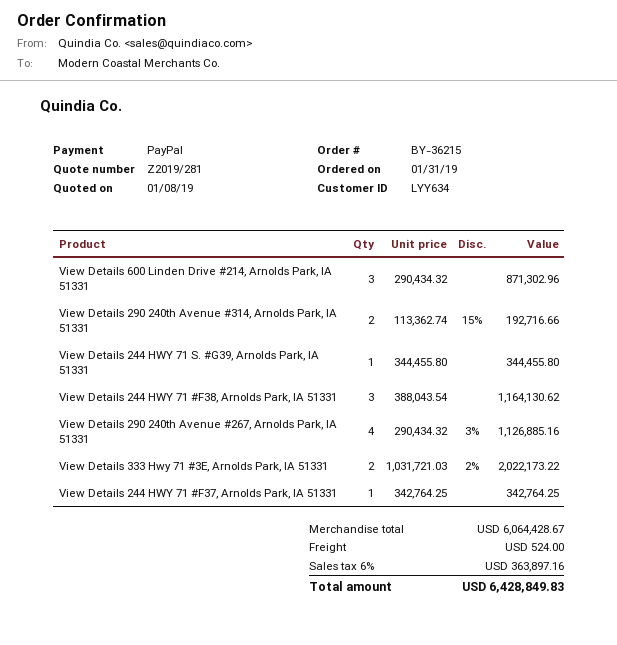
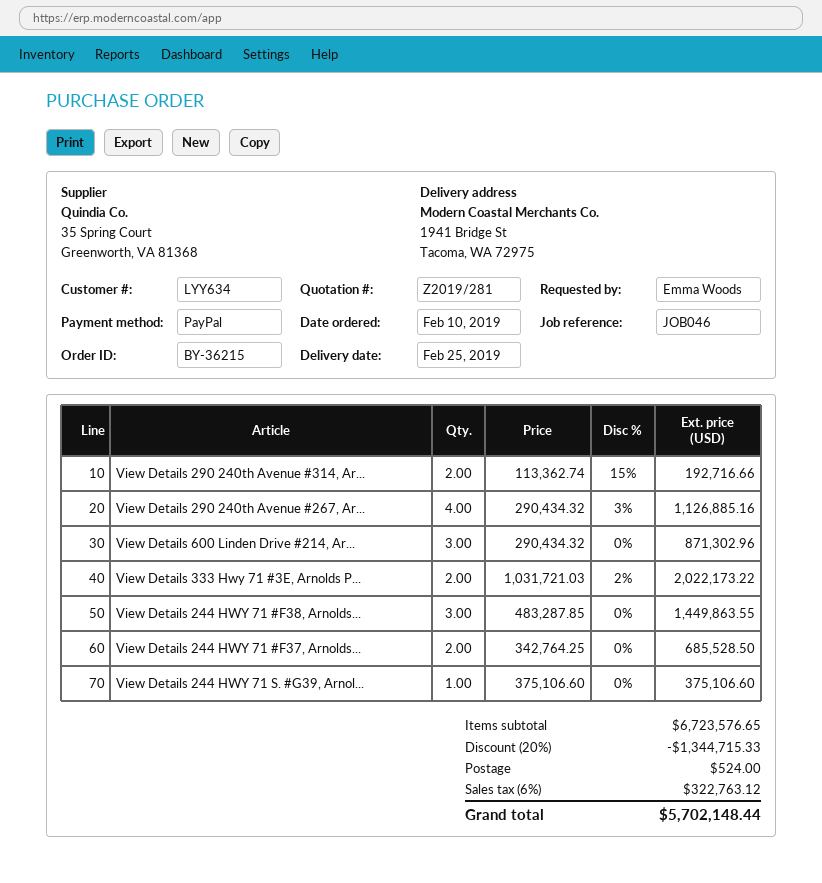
order date: 2019-01-31 -> 2019-02-10
View Details 244 HWY 71 S. #G39, Arnolds Park, IA 51331: 1 x 344455.80 = 344455.80 -> 1 x 375106.60 = 375106.60
View Details 244 HWY 71 #F38, Arnolds Park, IA 51331: 3 x 388043.54 = 1164130.62 -> 3 x 483287.85 = 1449863.55
View Details 244 HWY 71 #F37, Arnolds Park, IA 51331: 1 x 342764.25 = 342764.25 -> 2 x 342764.25 = 685528.50
subtotal: 6064428.67 -> 6723576.65
discount: none -> 20% = 1344715.33
tax: 6% = 363897.16 -> 6% = 322763.12
total: 6428849.83 -> 5702148.44

